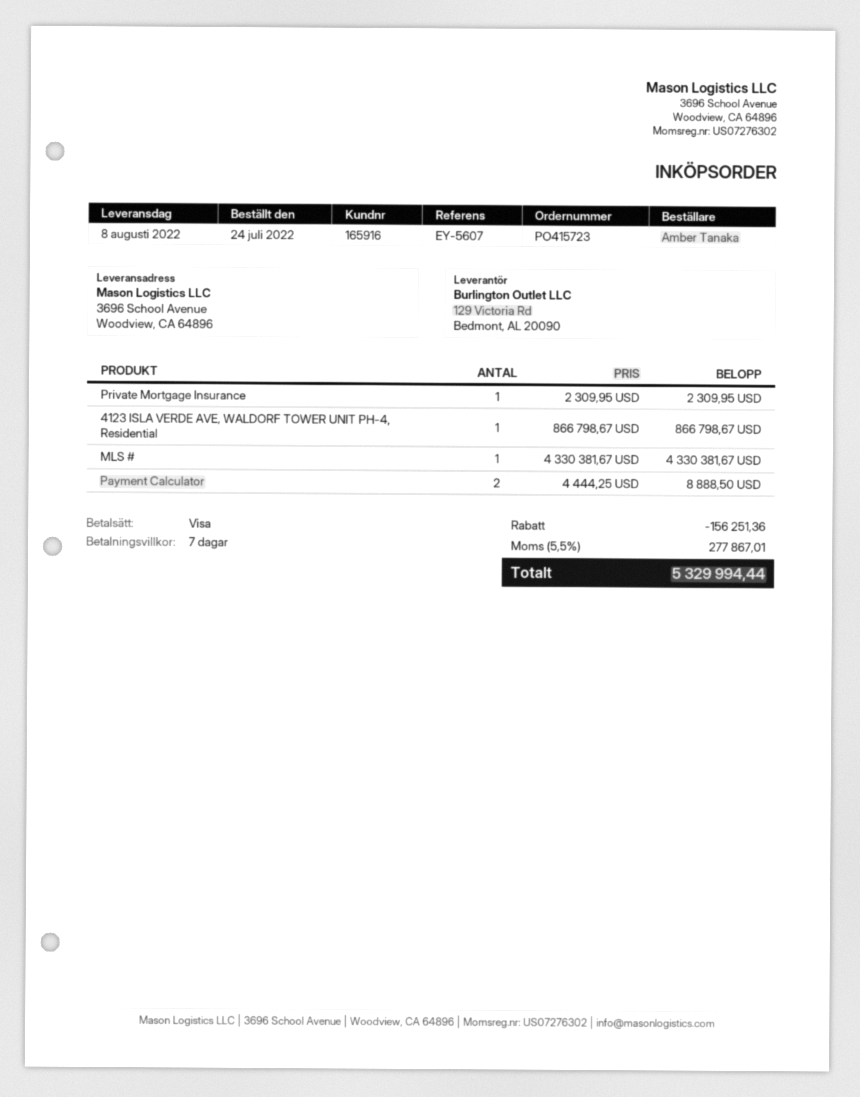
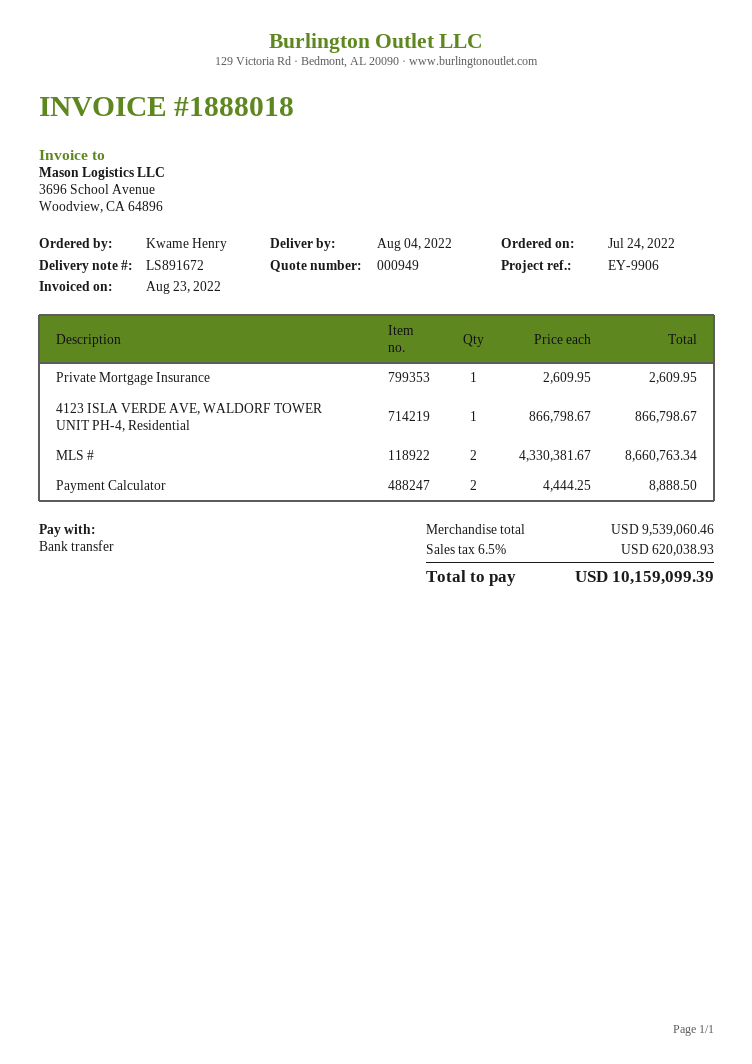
delivery date: 2022-08-08 -> 2022-08-04
reference: EY-5607 -> EY-9906
ordered by: Amber Tanaka -> Kwame Henry
payment method: Visa -> bank transfer
Private Mortgage Insurance: 1 x 2309.95 = 2309.95 -> 1 x 2609.95 = 2609.95
MLS #: 1 x 4330381.67 = 4330381.67 -> 2 x 4330381.67 = 8660763.34
discount: 156251.36 -> none
tax: 5.5% = 277867.01 -> 6.5% = 620038.93
total: 5329994.44 -> 10159099.39

